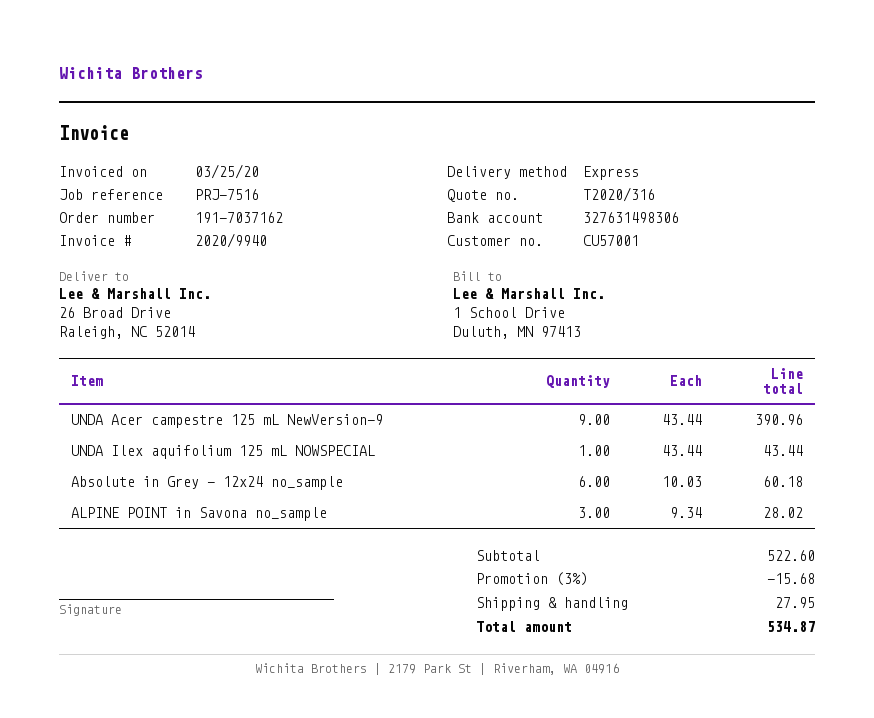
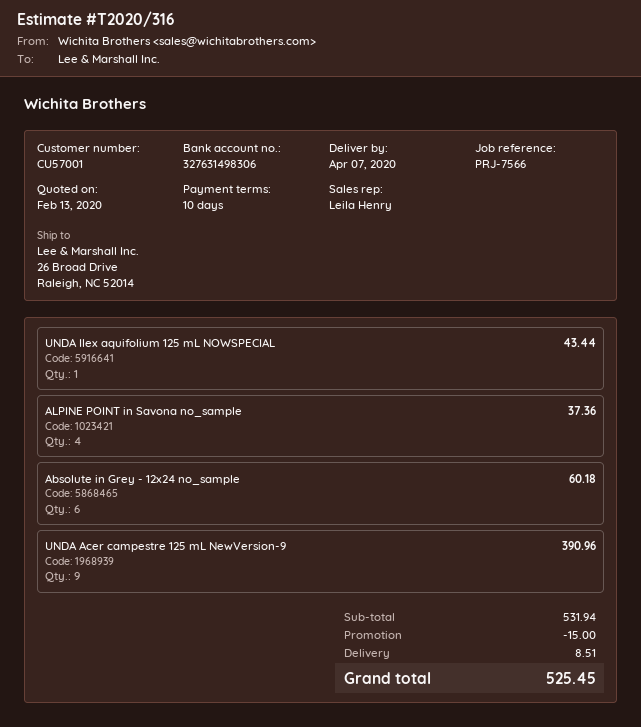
reference: PRJ-7516 -> PRJ-7566
ALPINE POINT in Savona no_sample: 3 for 28.02 -> 4 for 37.36
subtotal: 522.60 -> 531.94
discount: 15.68 -> 15.00
shipping: 27.95 -> 8.51
total: 534.87 -> 525.45

